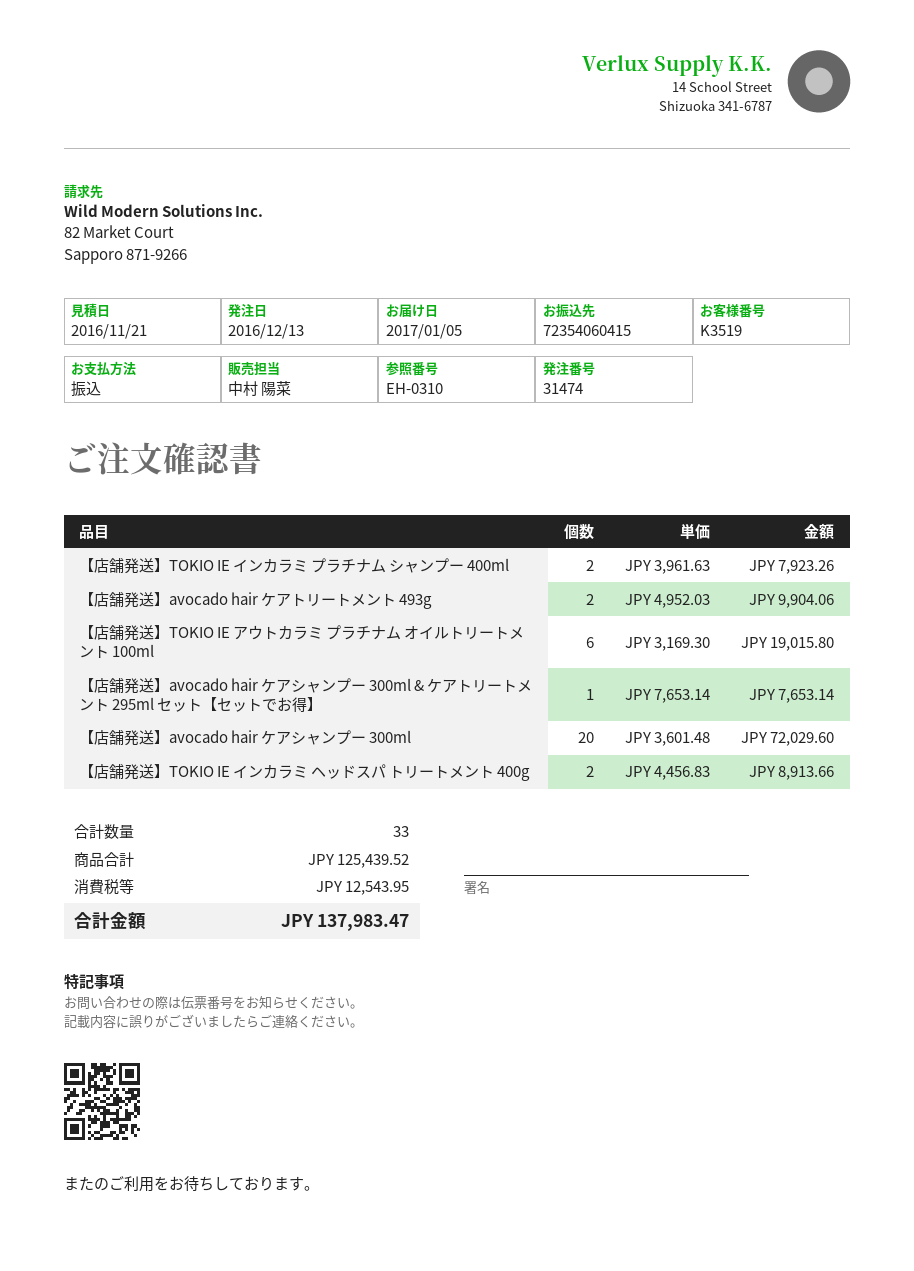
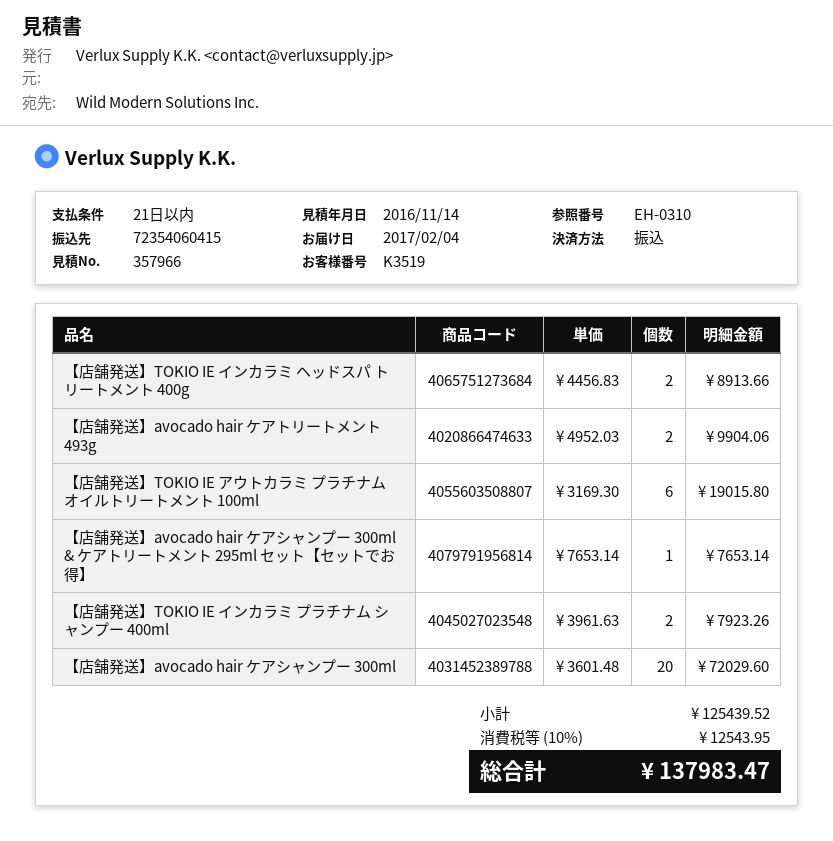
quote date: 2016-11-21 -> 2016-11-14
delivery date: 2017-01-05 -> 2017-02-04

